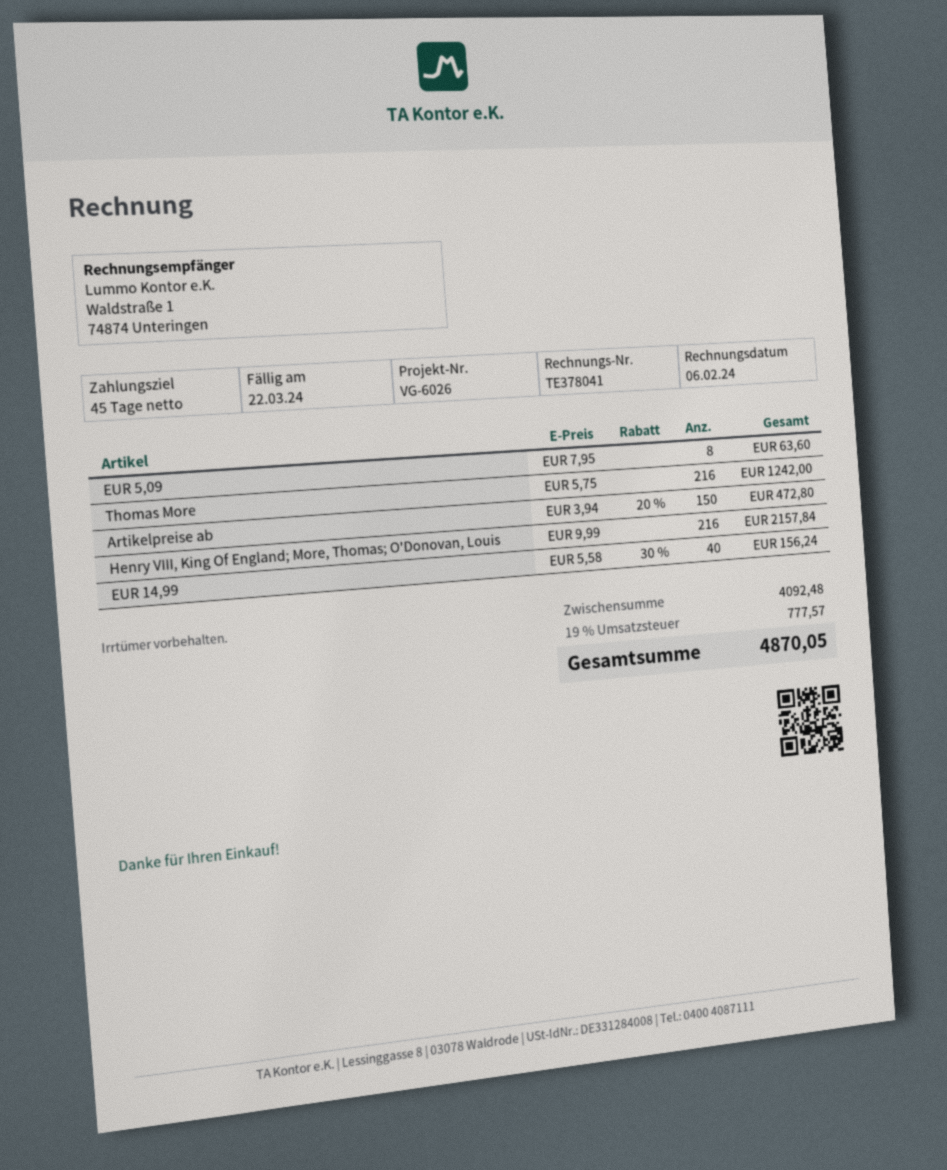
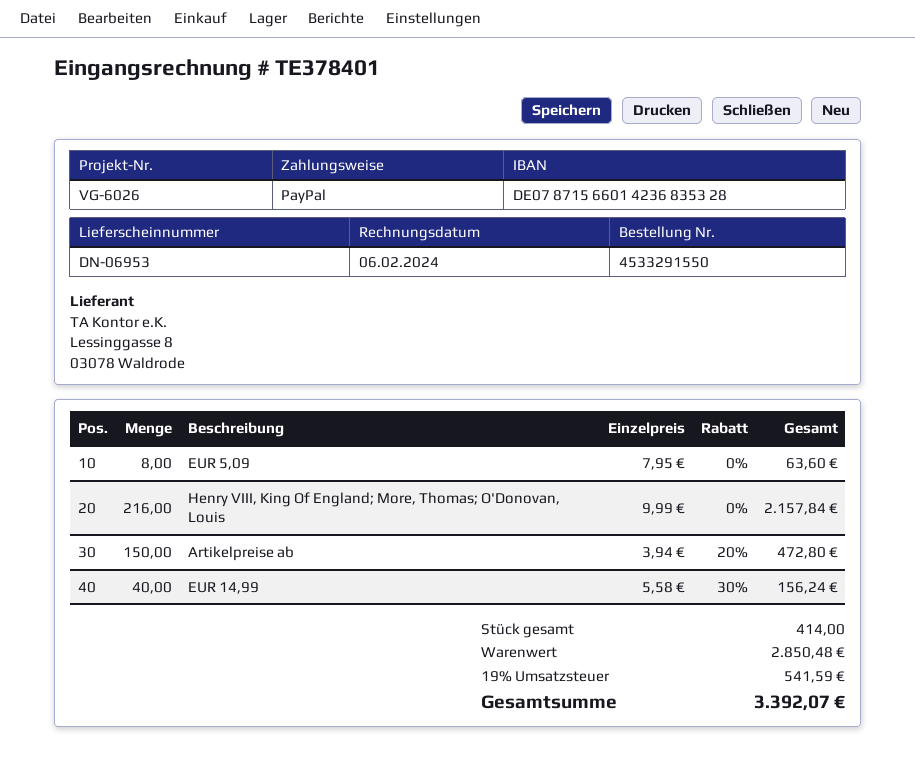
invoice number: TE378041 -> TE378401
Thomas More: 216 x 5.75 = 1242.00 -> none
subtotal: 4092.48 -> 2850.48
tax: 19% = 777.57 -> 19% = 541.59
total: 4870.05 -> 3392.07

